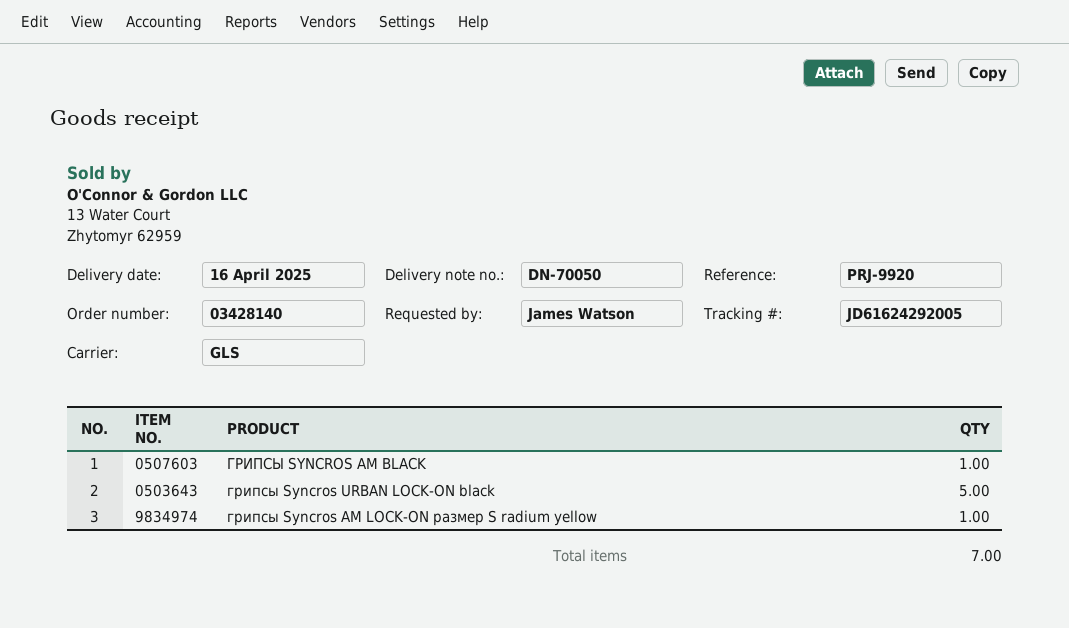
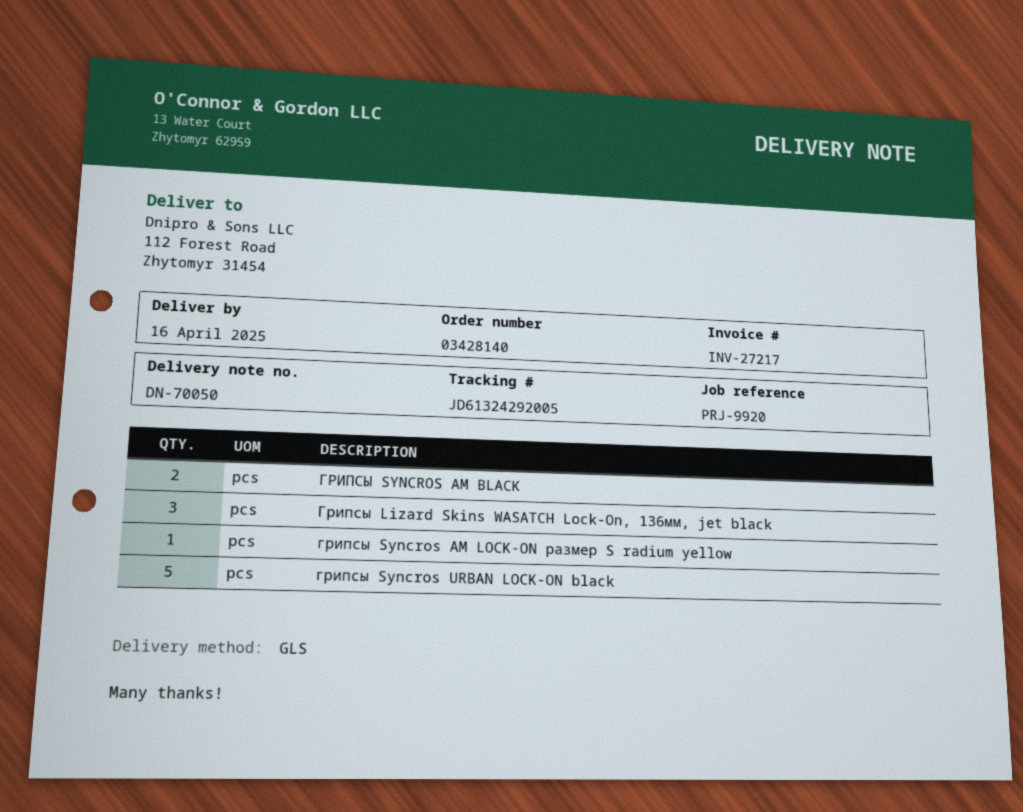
tracking number: JD61624292005 -> JD61324292005
ГРИПСЫ SYNCROS AM BLACK: 1 -> 2
Грипсы Lizard Skins WASATCH Lock-On, 136мм, jet black: none -> 3

